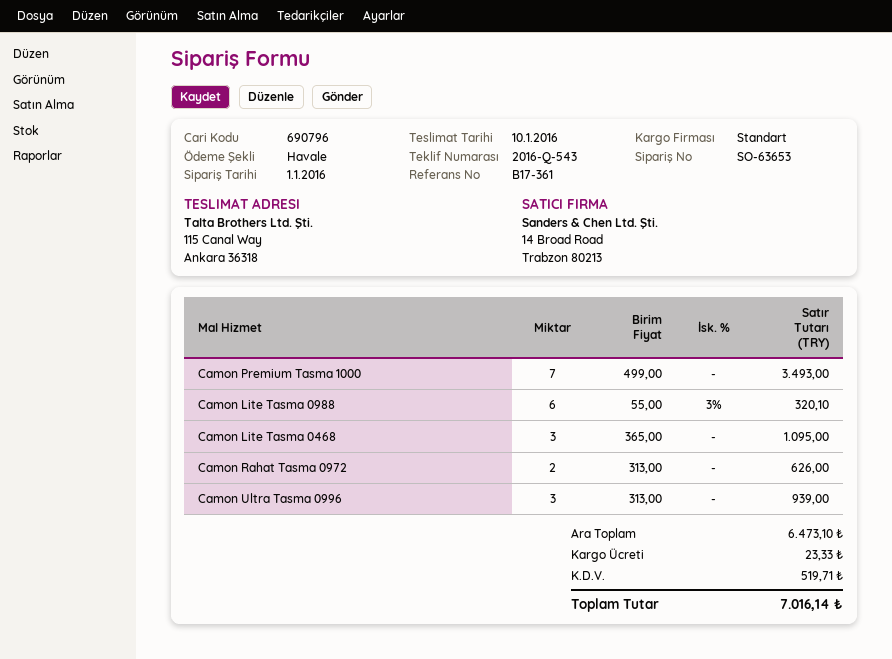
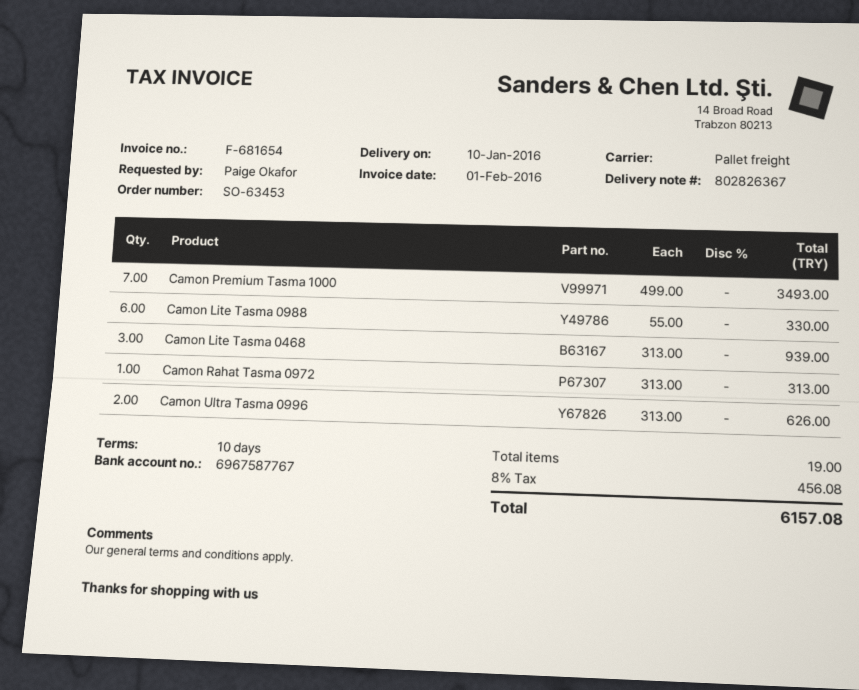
order number: SO-63653 -> SO-63453
shipping method: standard -> pallet freight
Camon Lite Tasma 0988: 6 x 55.00 - 3% = 320.10 -> 6 x 55.00 = 330.00
Camon Lite Tasma 0468: 3 x 365.00 = 1095.00 -> 3 x 313.00 = 939.00
Camon Rahat Tasma 0972: 2 x 313.00 = 626.00 -> 1 x 313.00 = 313.00
Camon Ultra Tasma 0996: 3 x 313.00 = 939.00 -> 2 x 313.00 = 626.00
shipping: 23.33 -> none
tax: 519.71 -> 456.08
total: 7016.14 -> 6157.08

